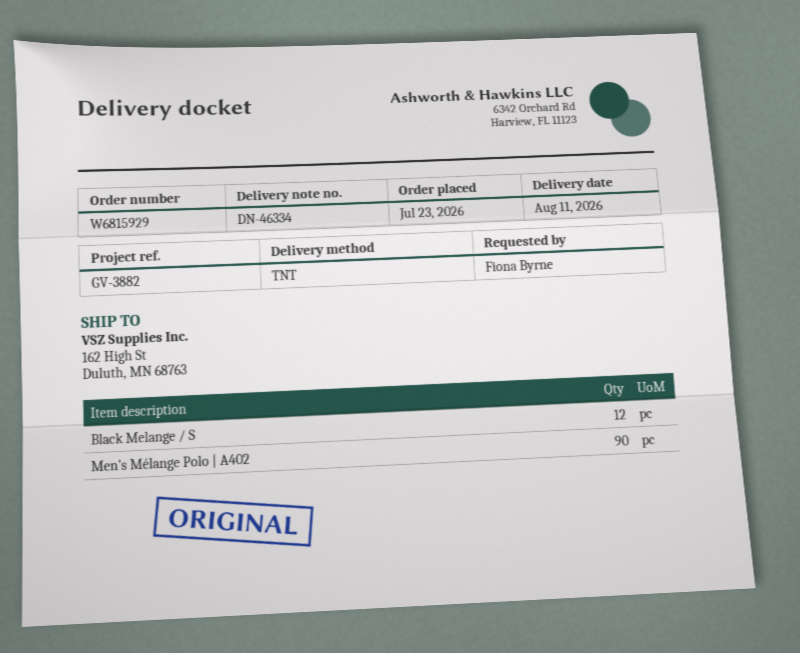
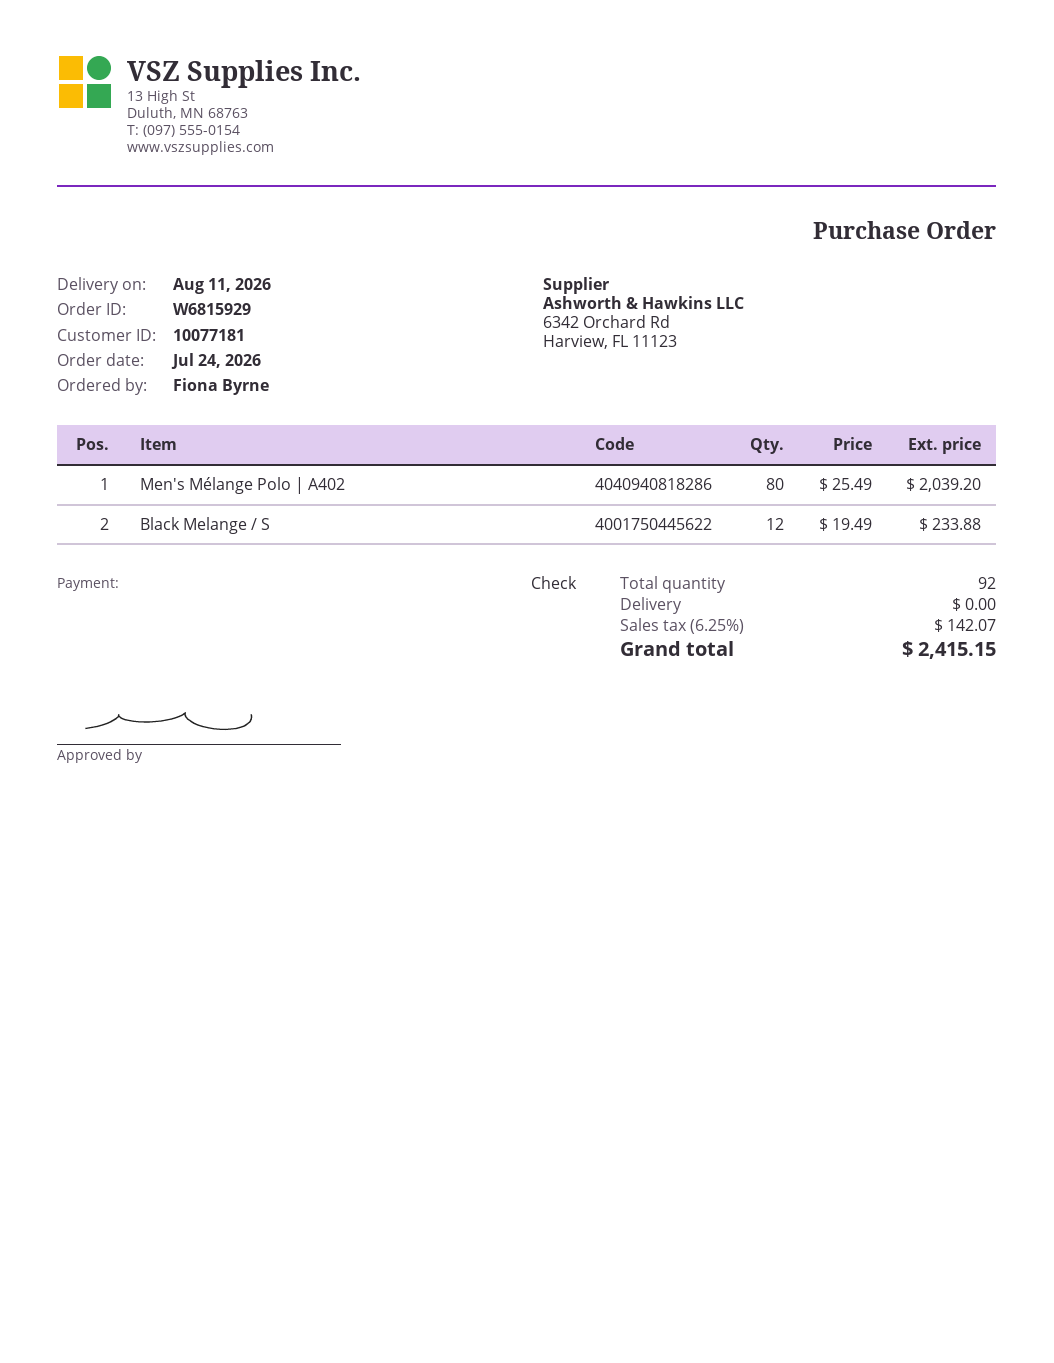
order date: 2026-07-23 -> 2026-07-24
Men's Mélange Polo | A402: 90 -> 80

